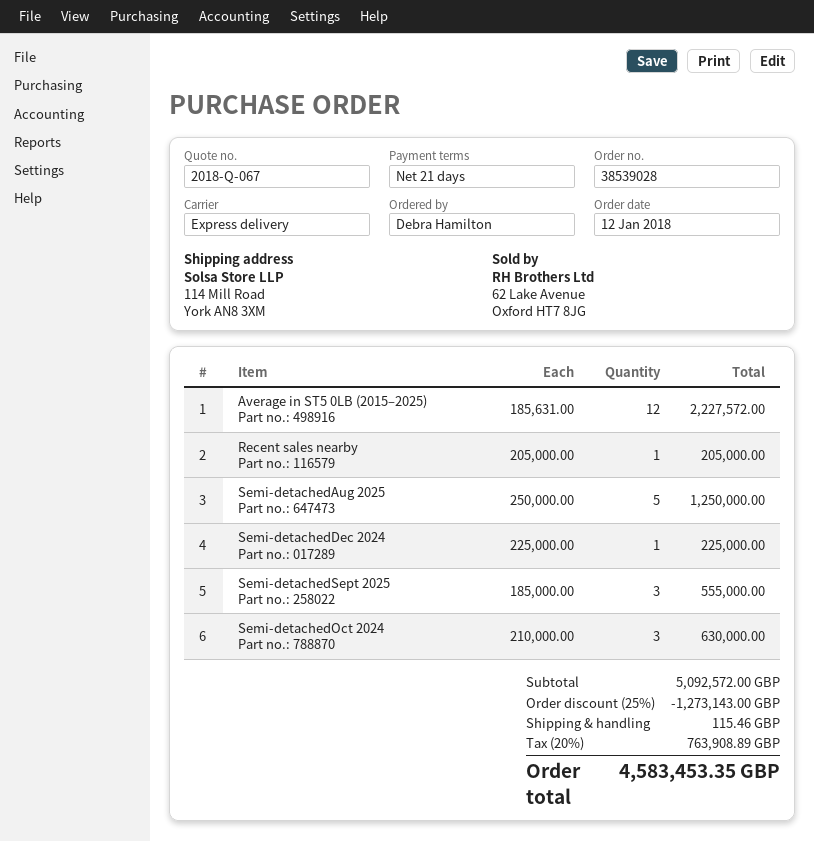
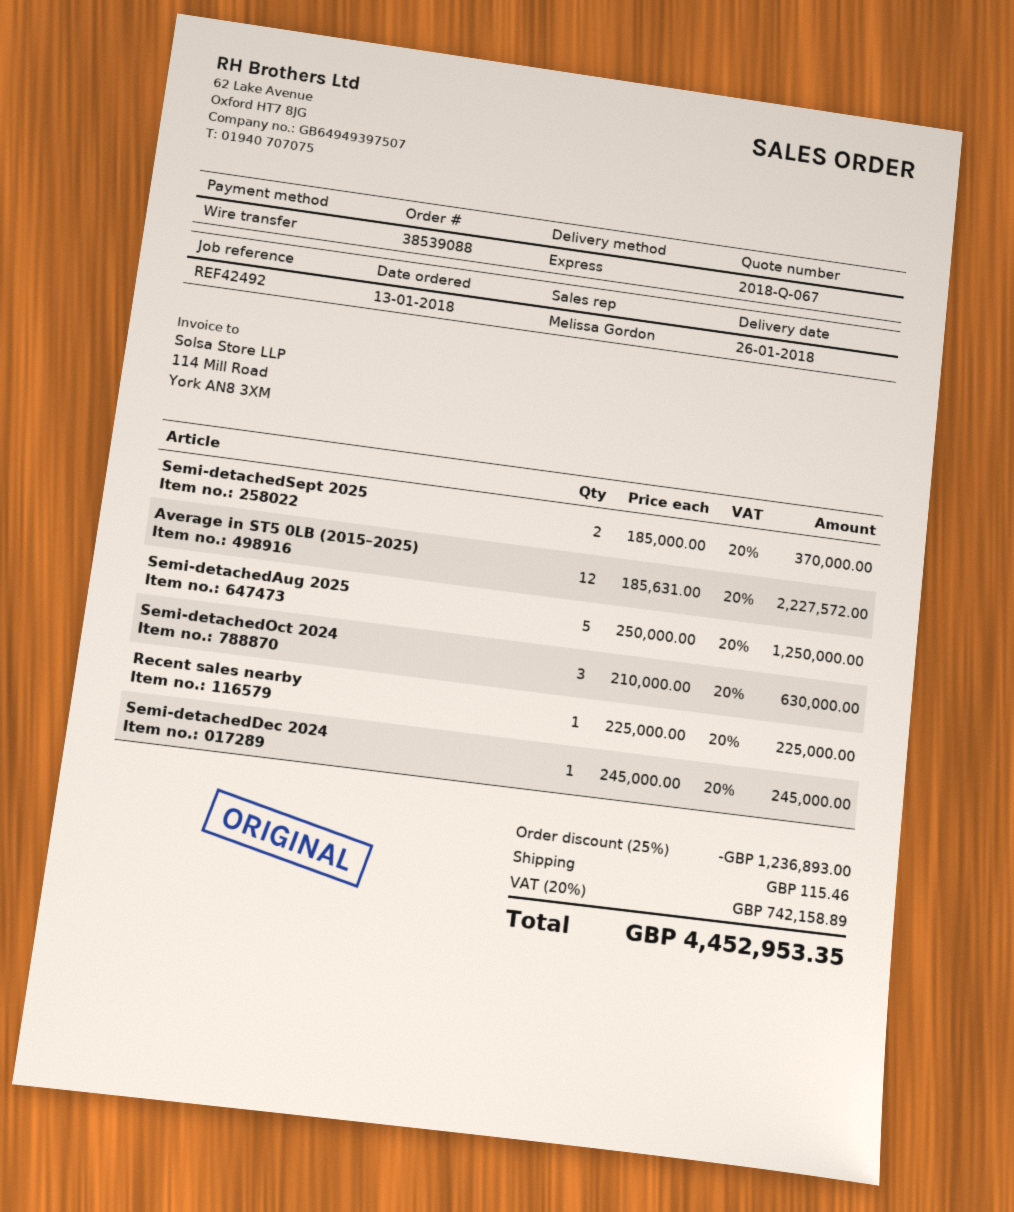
order number: 38539028 -> 38539088
order date: 2018-01-12 -> 2018-01-13
Recent sales nearby: 1 x 205000.00 = 205000.00 -> 1 x 225000.00 = 225000.00
Semi-detachedDec 2024: 1 x 225000.00 = 225000.00 -> 1 x 245000.00 = 245000.00
Semi-detachedSept 2025: 3 x 185000.00 = 555000.00 -> 2 x 185000.00 = 370000.00
discount: 25% = 1273143.00 -> 25% = 1236893.00
tax: 20% = 763908.89 -> 20% = 742158.89
total: 4583453.35 -> 4452953.35

